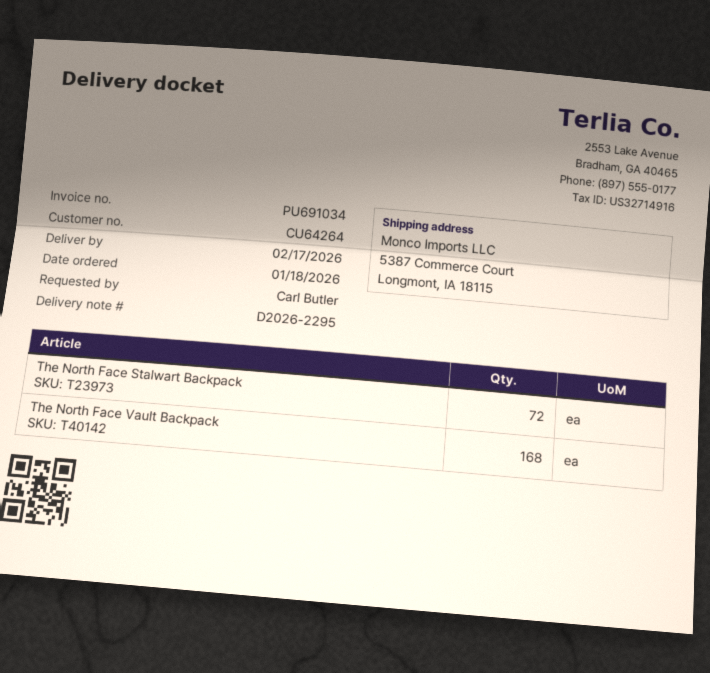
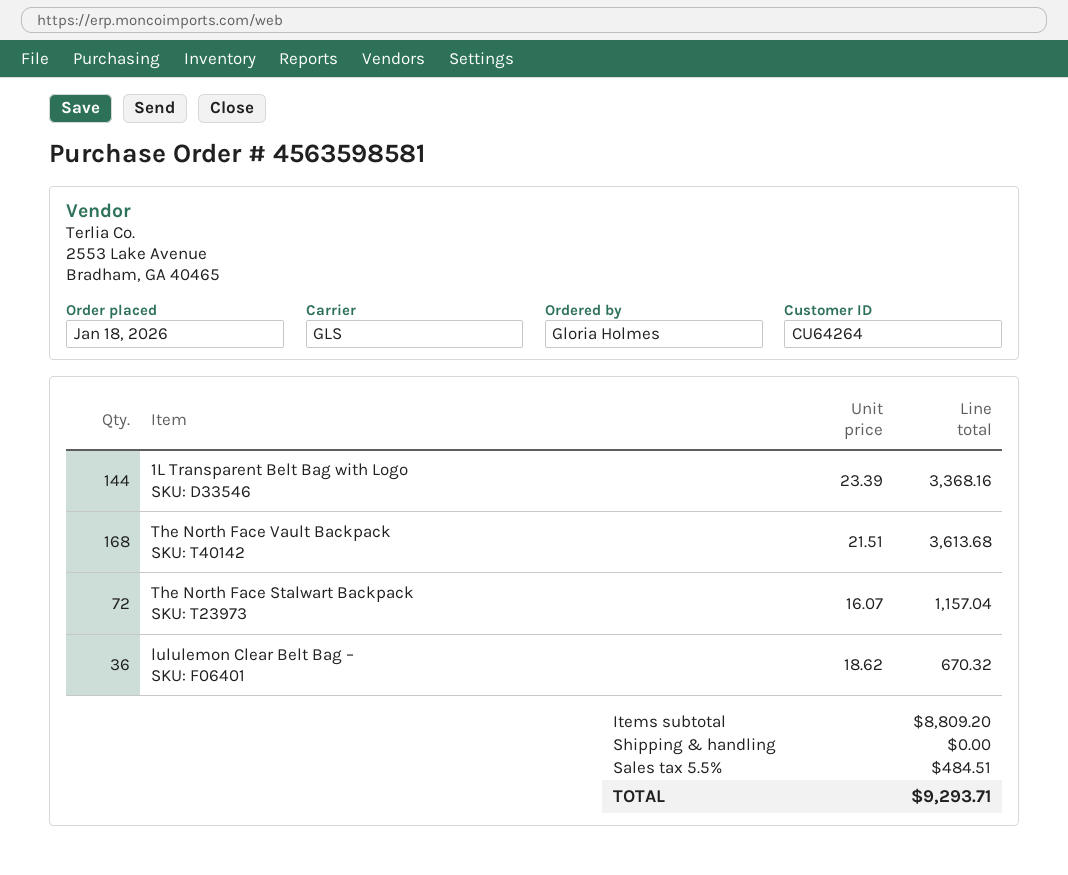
ordered by: Carl Butler -> Gloria Holmes
1L Transparent Belt Bag with Logo: none -> 144
lululemon Clear Belt Bag –: none -> 36

